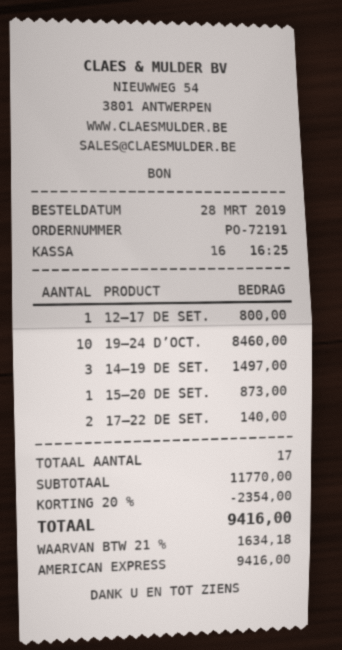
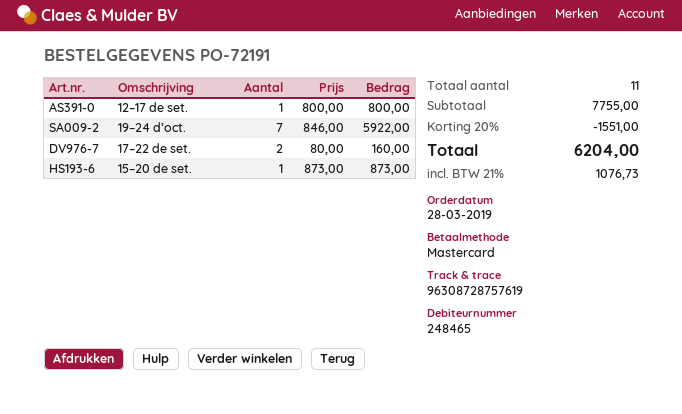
payment method: American Express -> Mastercard
19–24 D’OCT.: 10 for 8460.00 -> 7 for 5922.00
14–19 DE SET.: 3 for 1497.00 -> none
17–22 DE SET.: 2 for 140.00 -> 2 for 160.00
total quantity: 17 -> 11
subtotal: 11770.00 -> 7755.00
discount: 20% = 2354.00 -> 20% = 1551.00
tax: 21% = 1634.18 -> 21% = 1076.73
total: 9416.00 -> 6204.00

